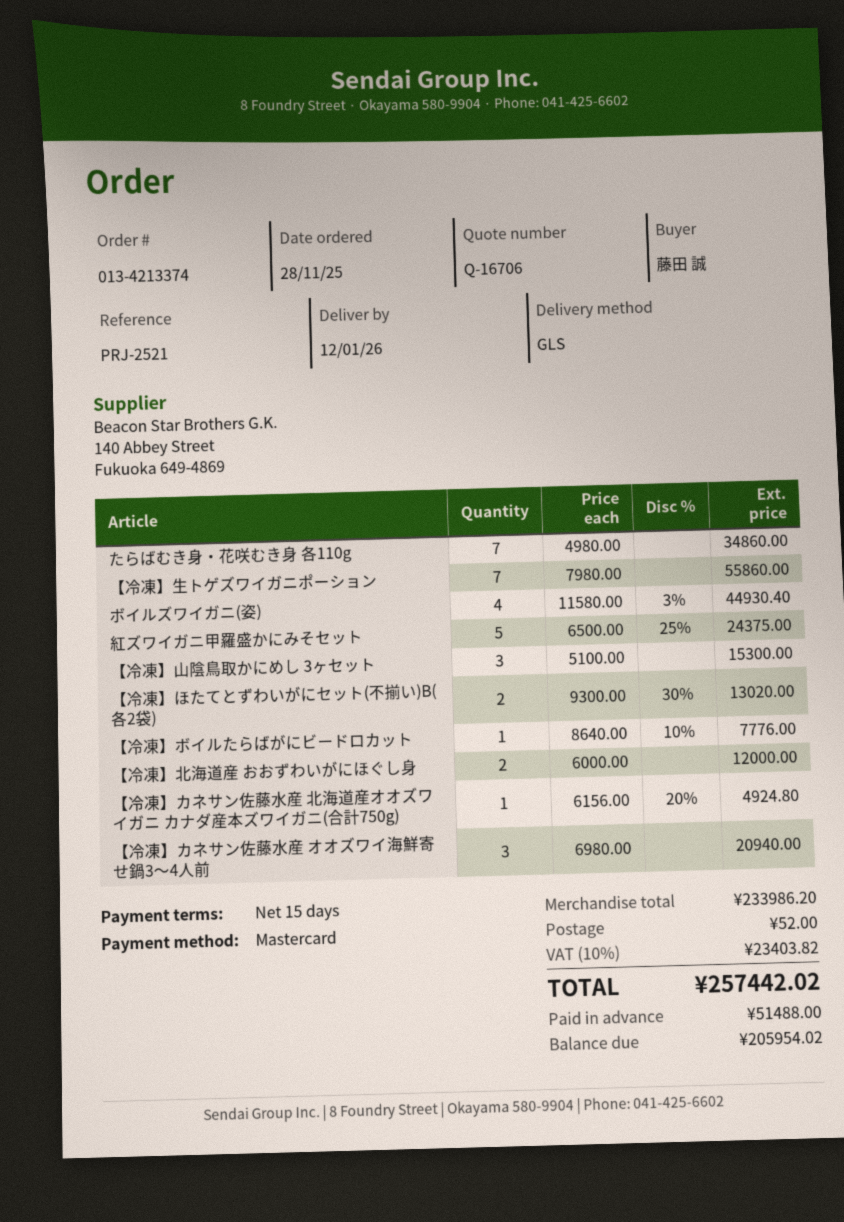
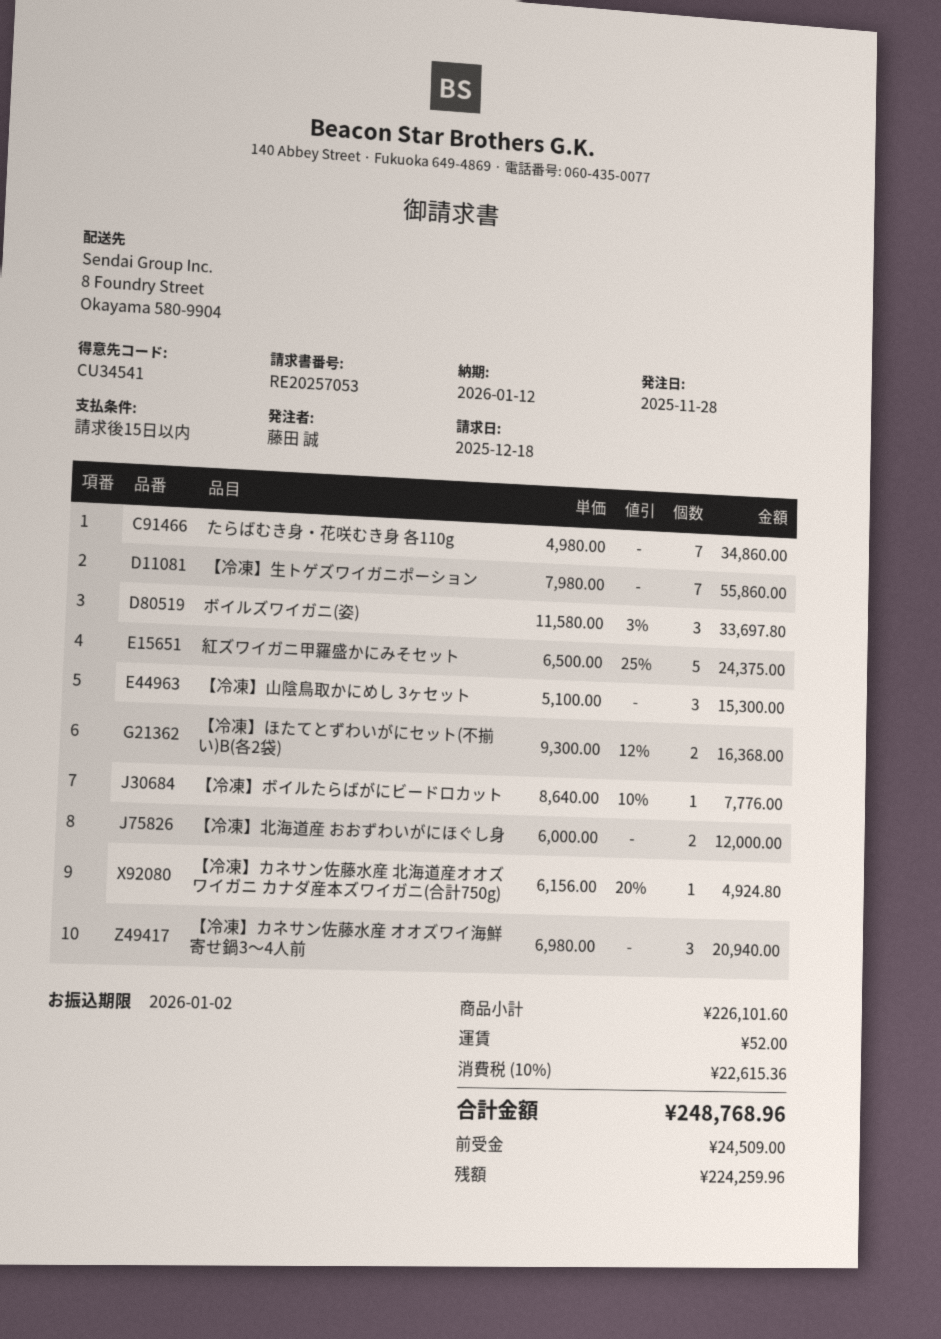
ボイルズワイガニ(姿): 4 x 11580.00 - 3% = 44930.40 -> 3 x 11580.00 - 3% = 33697.80
【冷凍】ほたてとずわいがにセット(不揃い)B(各2袋): 2 x 9300.00 - 30% = 13020.00 -> 2 x 9300.00 - 12% = 16368.00
subtotal: 233986.20 -> 226101.60
tax: 10% = 23403.82 -> 10% = 22615.36
total: 257442.02 -> 248768.96
deposit: 51488.00 -> 24509.00
balance: 205954.02 -> 224259.96

